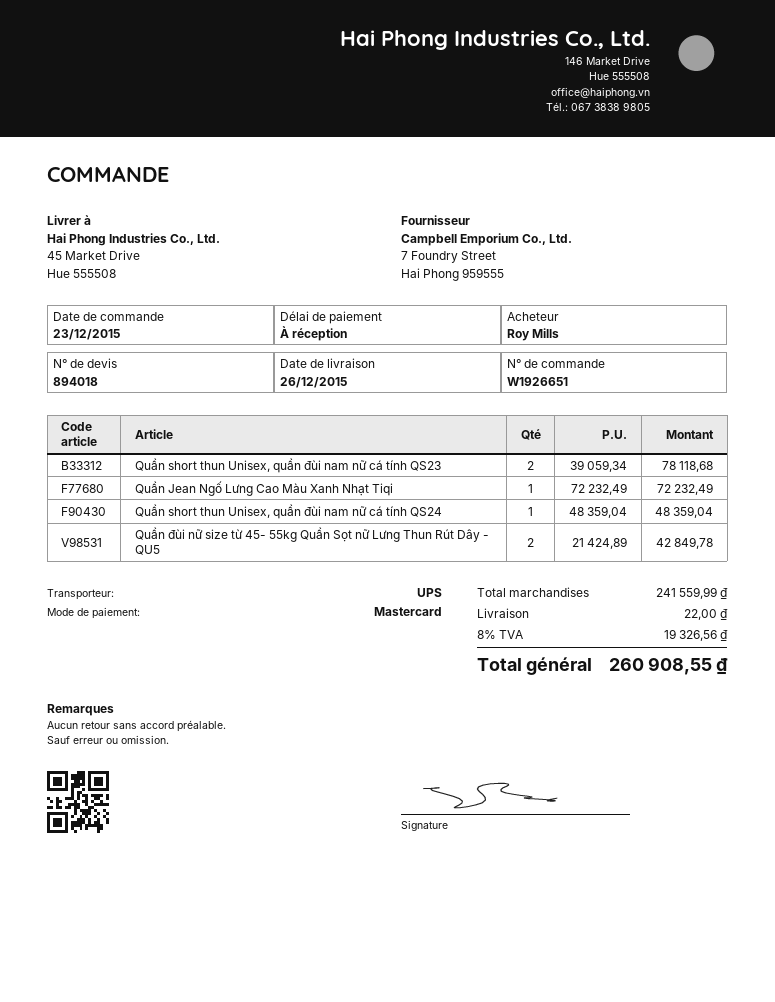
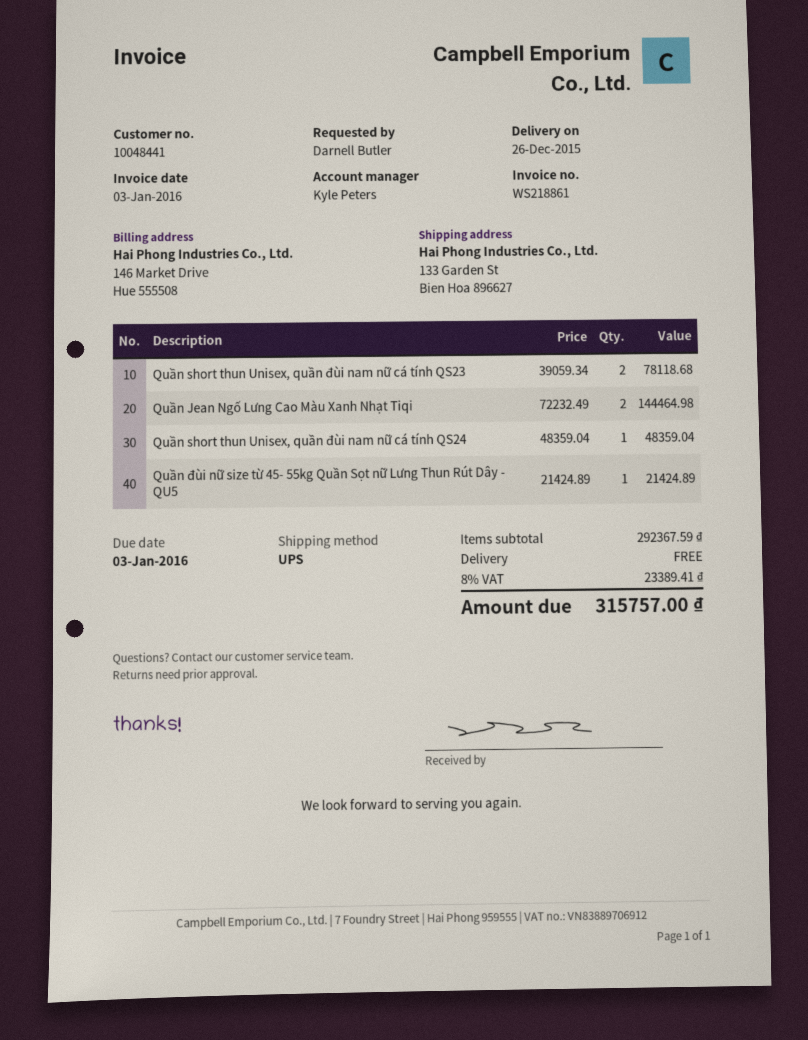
ordered by: Roy Mills -> Darnell Butler
ship to: 45 Market Drive, Hue 555508 -> 133 Garden St, Bien Hoa 896627
Quần Jean Ngố Lưng Cao Màu Xanh Nhạt Tiqi: 1 x 72232.49 = 72232.49 -> 2 x 72232.49 = 144464.98
Quần đùi nữ size từ 45- 55kg Quần Sọt nữ Lưng Thun Rút Dây - QU5: 2 x 21424.89 = 42849.78 -> 1 x 21424.89 = 21424.89
subtotal: 241559.99 -> 292367.59
shipping: 22.00 -> 0.00
tax: 8% = 19326.56 -> 8% = 23389.41
total: 260908.55 -> 315757.00

